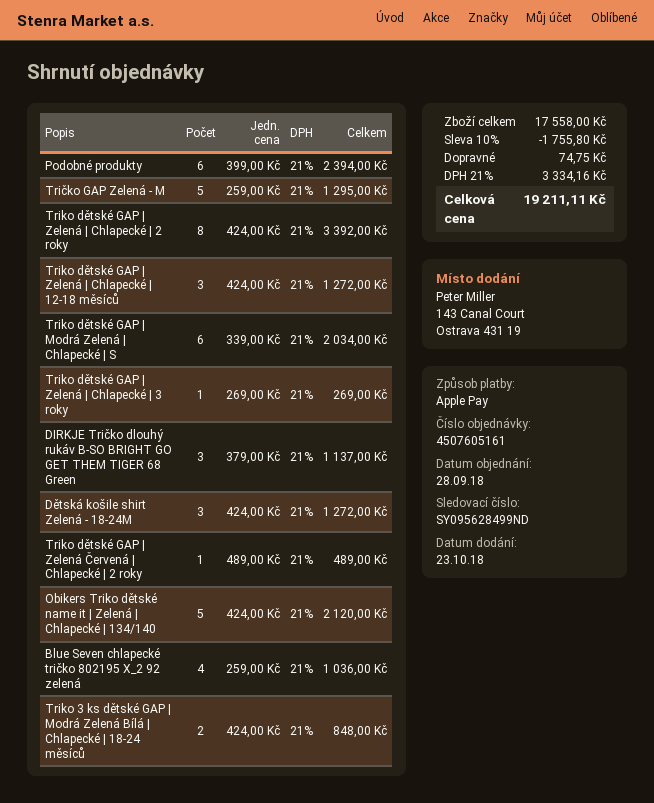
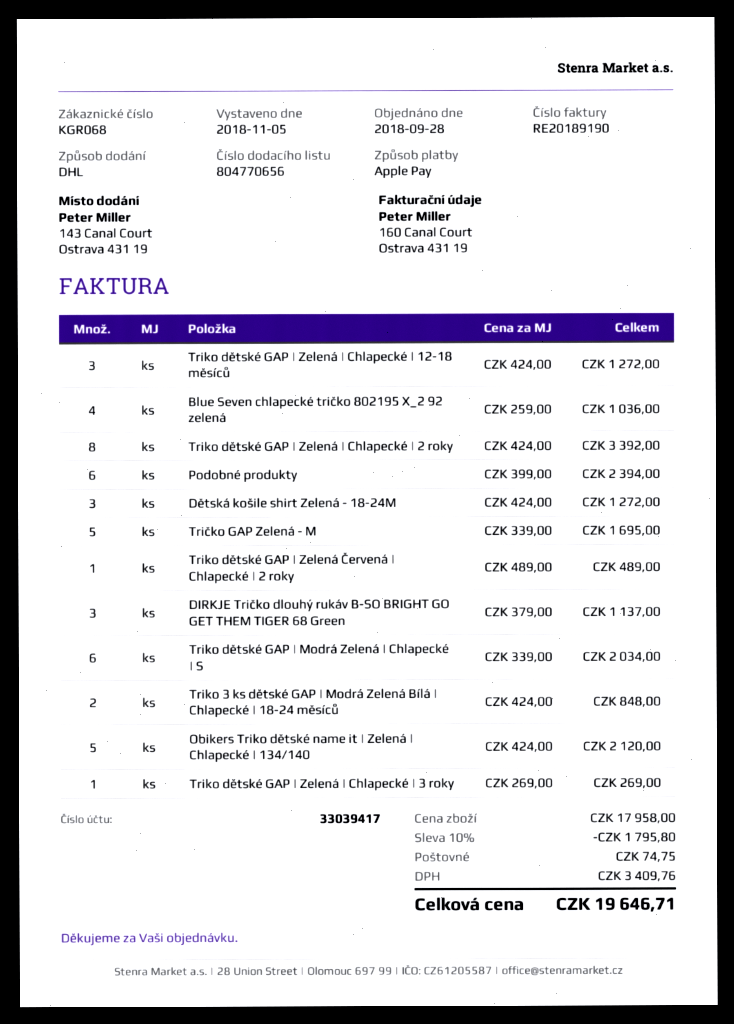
Tričko GAP Zelená - M: 5 x 259.00 = 1295.00 -> 5 x 339.00 = 1695.00
subtotal: 17558.00 -> 17958.00
discount: 10% = 1755.80 -> 10% = 1795.80
tax: 3334.16 -> 3409.76
total: 19211.11 -> 19646.71

